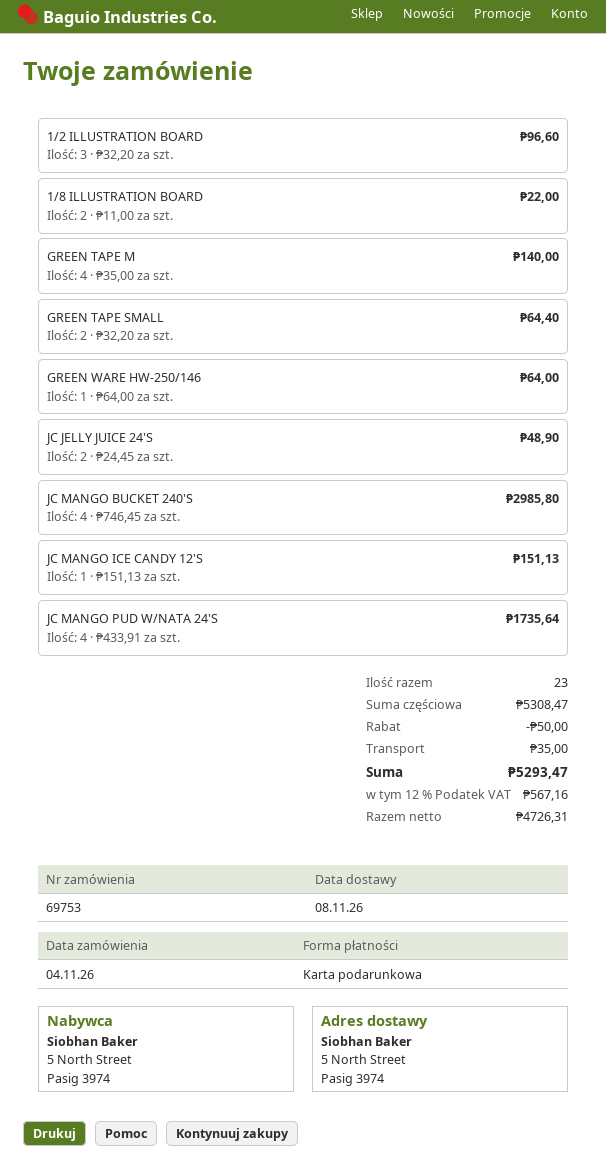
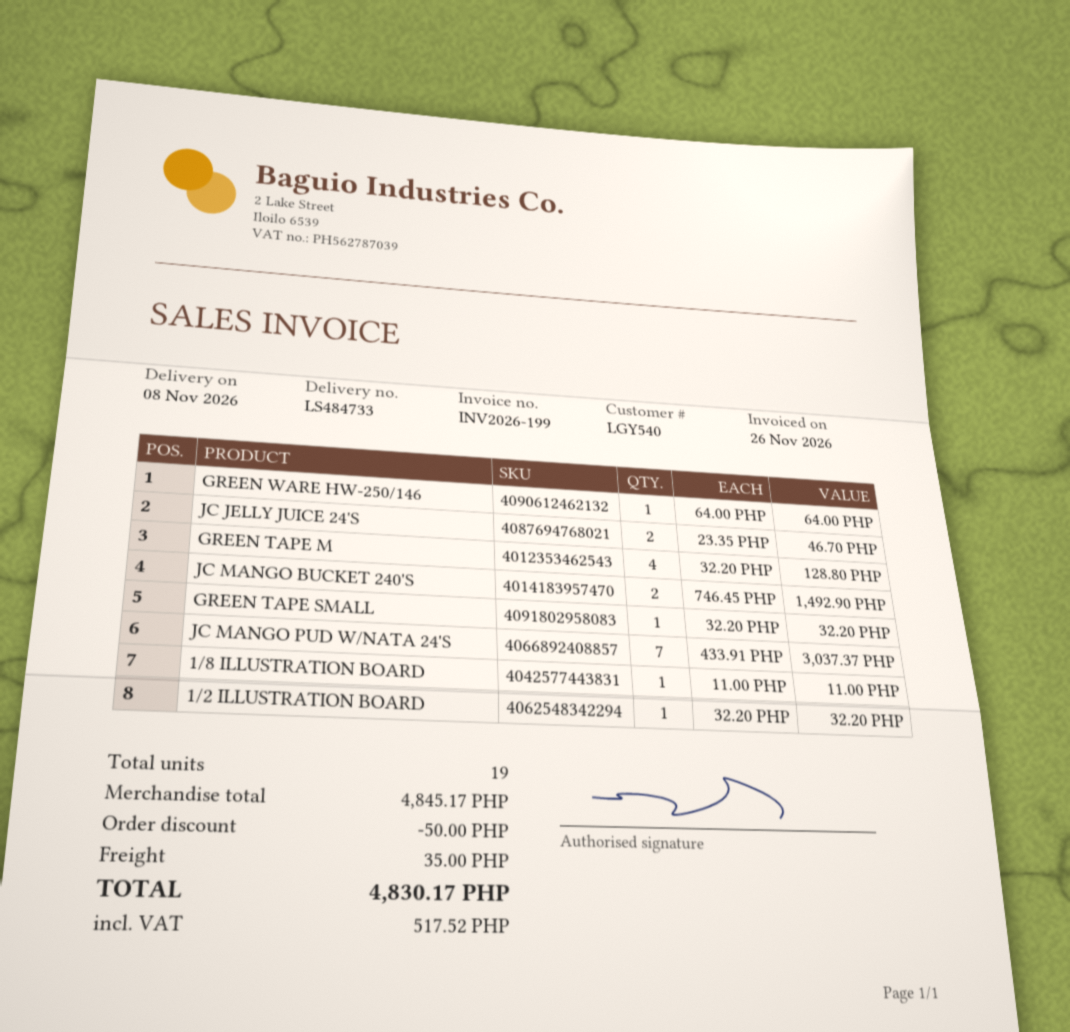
1/2 ILLUSTRATION BOARD: 3 x 32.20 = 96.60 -> 1 x 32.20 = 32.20
1/8 ILLUSTRATION BOARD: 2 x 11.00 = 22.00 -> 1 x 11.00 = 11.00
GREEN TAPE M: 4 x 35.00 = 140.00 -> 4 x 32.20 = 128.80
GREEN TAPE SMALL: 2 x 32.20 = 64.40 -> 1 x 32.20 = 32.20
JC JELLY JUICE 24'S: 2 x 24.45 = 48.90 -> 2 x 23.35 = 46.70
JC MANGO BUCKET 240'S: 4 x 746.45 = 2985.80 -> 2 x 746.45 = 1492.90
JC MANGO ICE CANDY 12'S: 1 x 151.13 = 151.13 -> none
JC MANGO PUD W/NATA 24'S: 4 x 433.91 = 1735.64 -> 7 x 433.91 = 3037.37
total quantity: 23 -> 19
subtotal: 5308.47 -> 4845.17
tax: 567.16 -> 517.52
total: 5293.47 -> 4830.17

